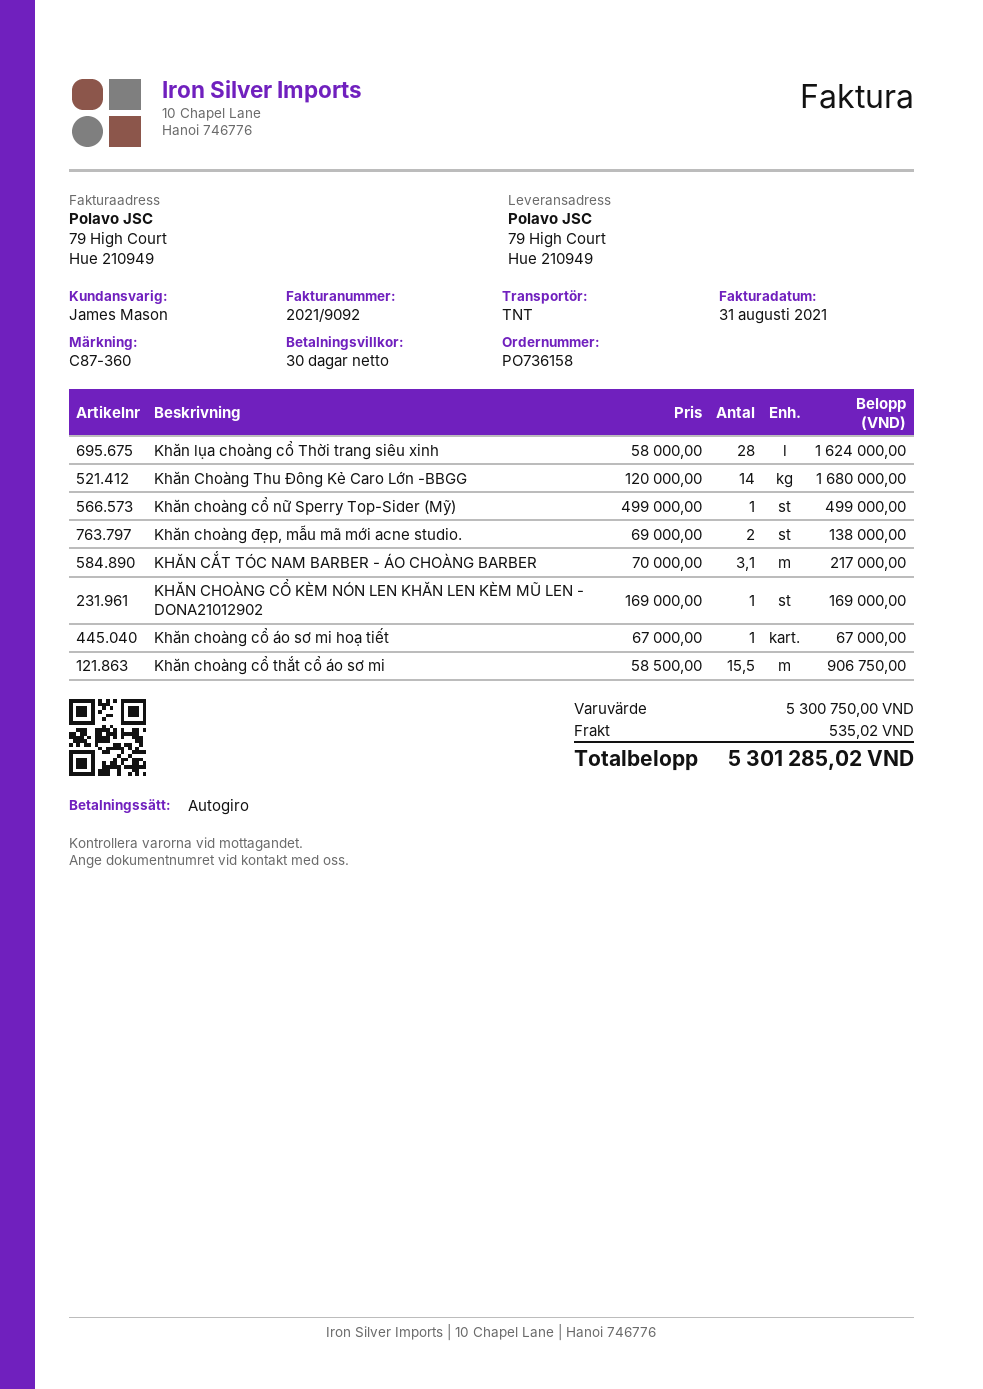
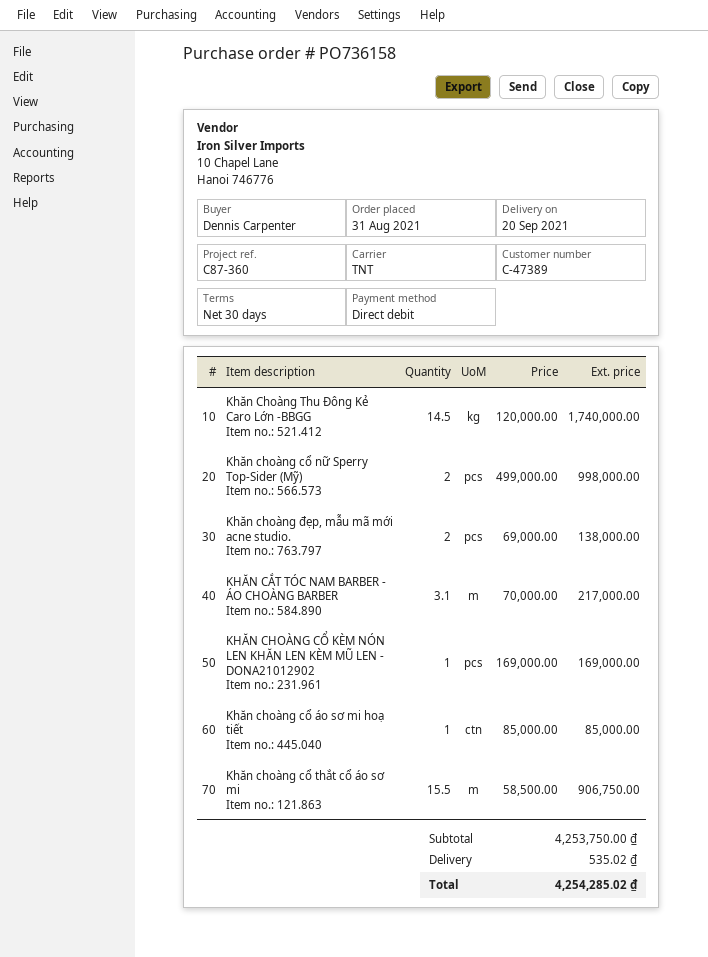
Khăn lụa choàng cổ Thời trang siêu xinh: 28 x 58000.00 = 1624000.00 -> none
Khăn Choàng Thu Đông Kẻ Caro Lớn -BBGG: 14 x 120000.00 = 1680000.00 -> 14.5 x 120000.00 = 1740000.00
Khăn choàng cổ nữ Sperry Top-Sider (Mỹ): 1 x 499000.00 = 499000.00 -> 2 x 499000.00 = 998000.00
Khăn choàng cổ áo sơ mi hoạ tiết: 1 x 67000.00 = 67000.00 -> 1 x 85000.00 = 85000.00
subtotal: 5300750.00 -> 4253750.00
total: 5301285.02 -> 4254285.02

